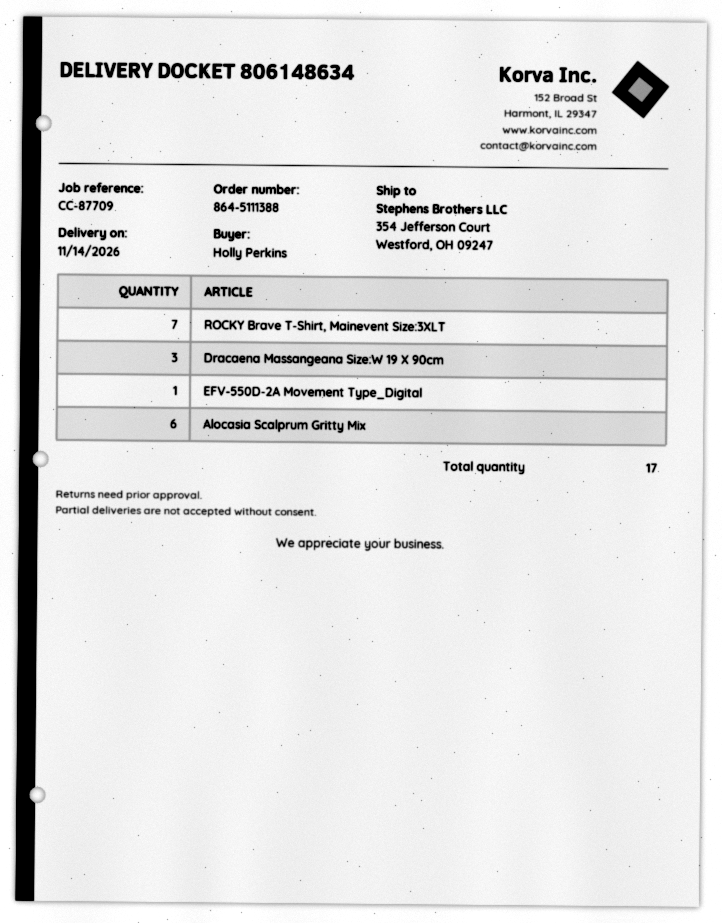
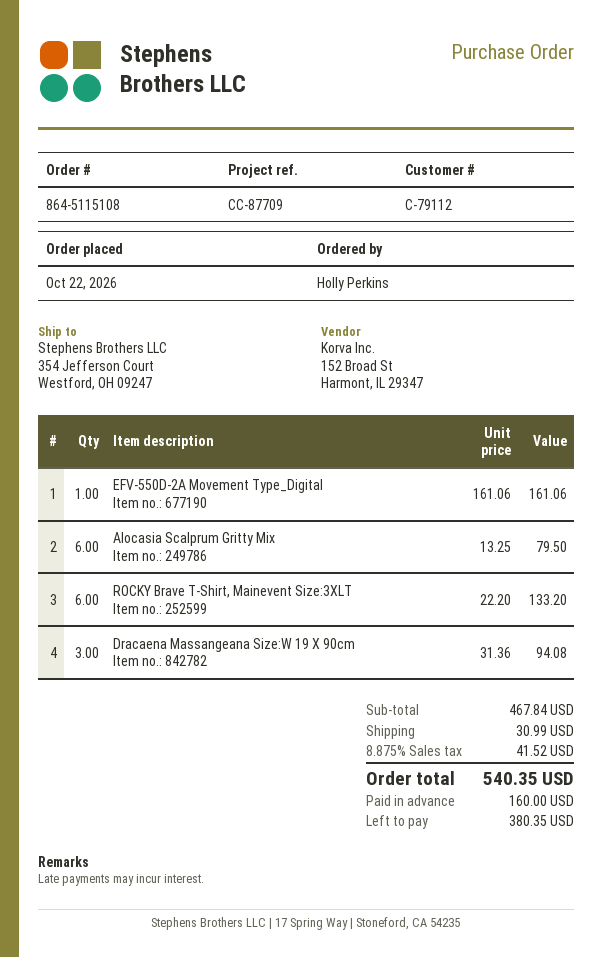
order number: 864-5111388 -> 864-5115108
ROCKY Brave T-Shirt, Mainevent Size:3XLT: 7 -> 6

